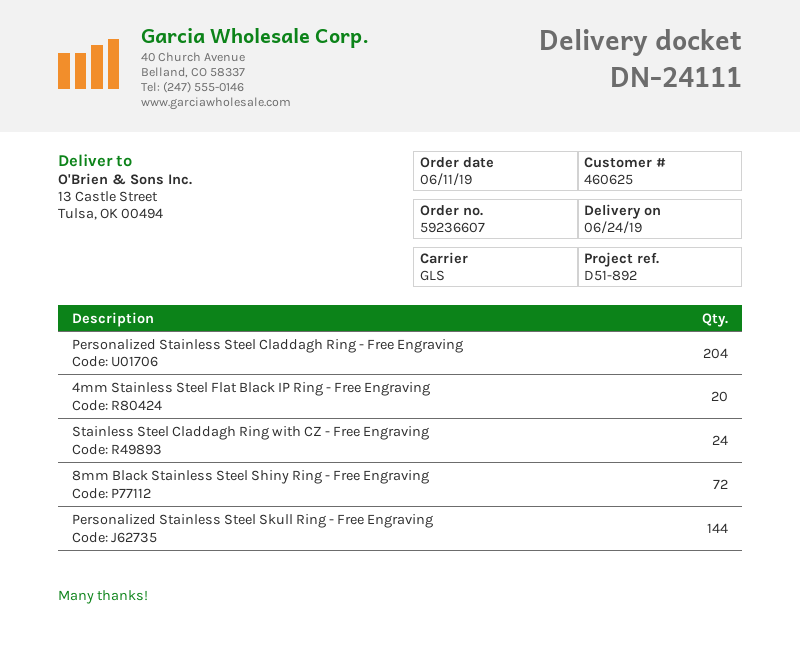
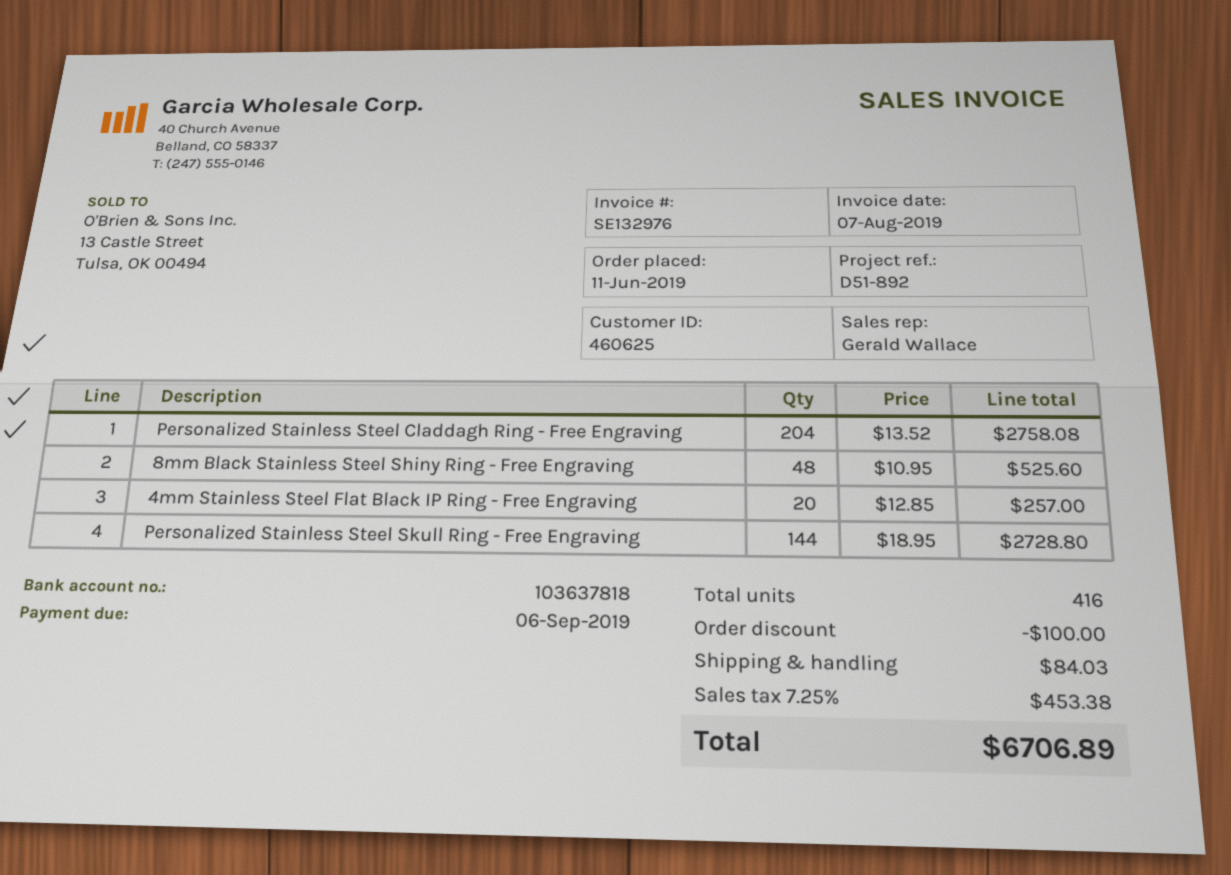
Stainless Steel Claddagh Ring with CZ - Free Engraving: 24 -> none
8mm Black Stainless Steel Shiny Ring - Free Engraving: 72 -> 48

